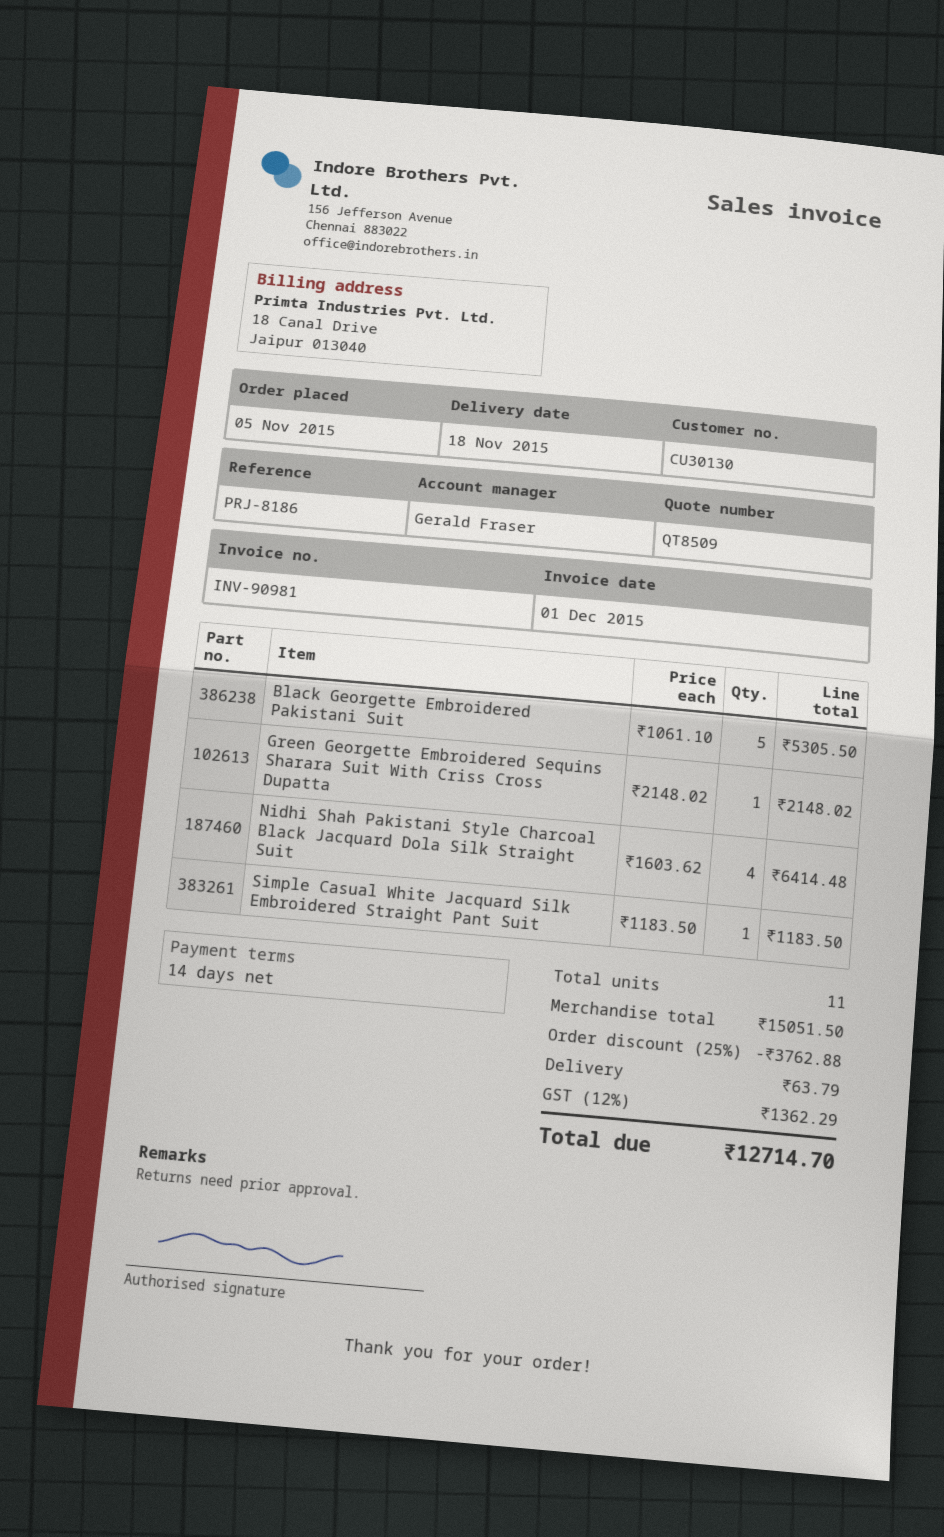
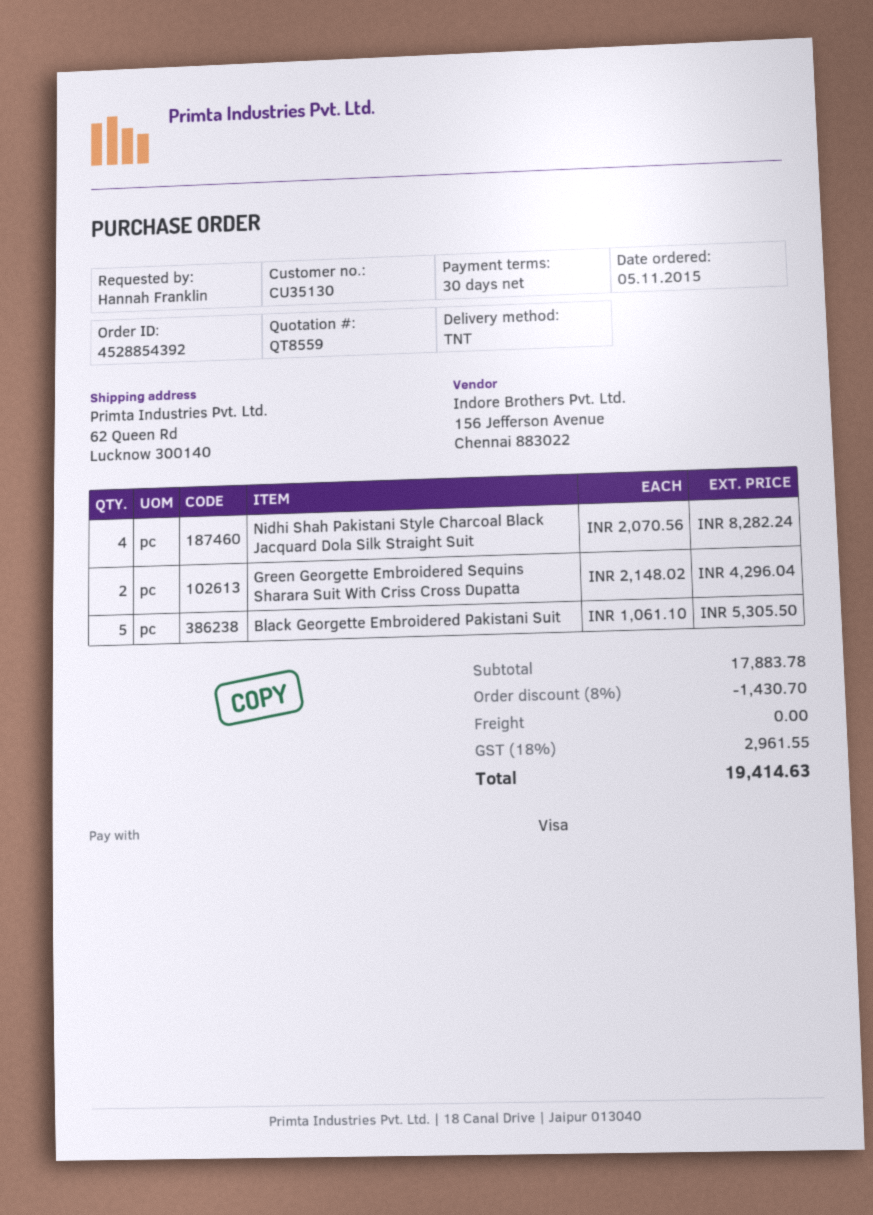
quote number: QT8509 -> QT8559
payment terms: 14 days -> 30 days
customer number: CU30130 -> CU35130
Green Georgette Embroidered Sequins Sharara Suit With Criss Cross Dupatta: 1 x 2148.02 = 2148.02 -> 2 x 2148.02 = 4296.04
Nidhi Shah Pakistani Style Charcoal Black Jacquard Dola Silk Straight Suit: 4 x 1603.62 = 6414.48 -> 4 x 2070.56 = 8282.24
Simple Casual White Jacquard Silk Embroidered Straight Pant Suit: 1 x 1183.50 = 1183.50 -> none
subtotal: 15051.50 -> 17883.78
discount: 25% = 3762.88 -> 8% = 1430.70
shipping: 63.79 -> 0.00
tax: 12% = 1362.29 -> 18% = 2961.55
total: 12714.70 -> 19414.63

